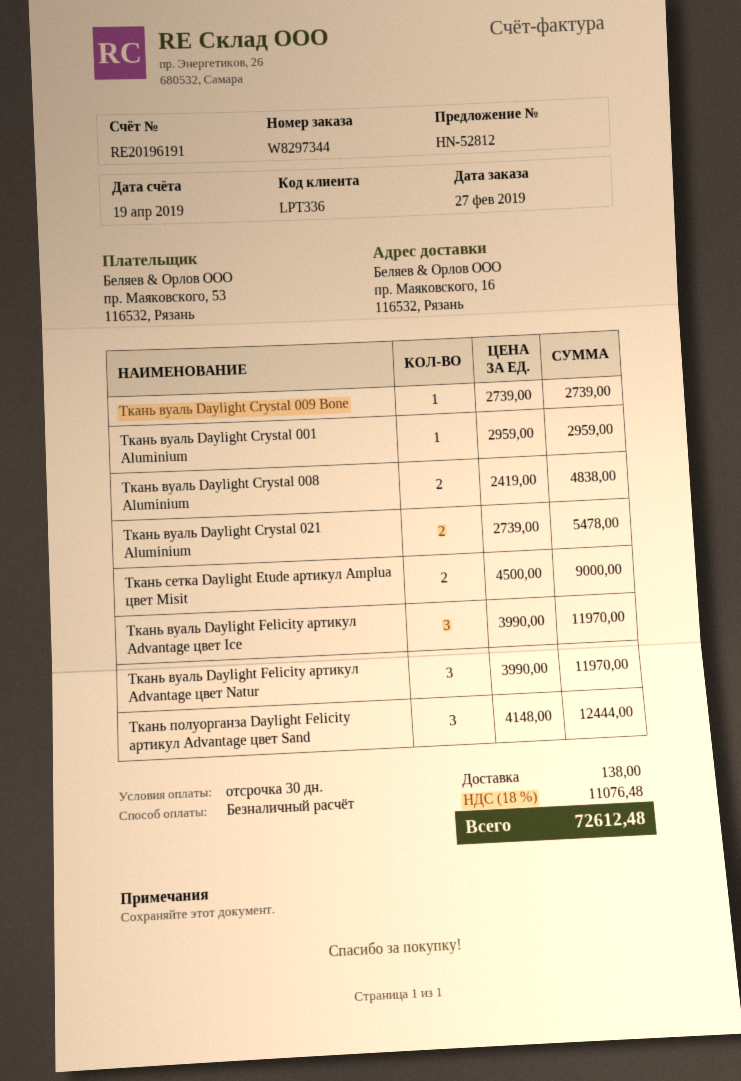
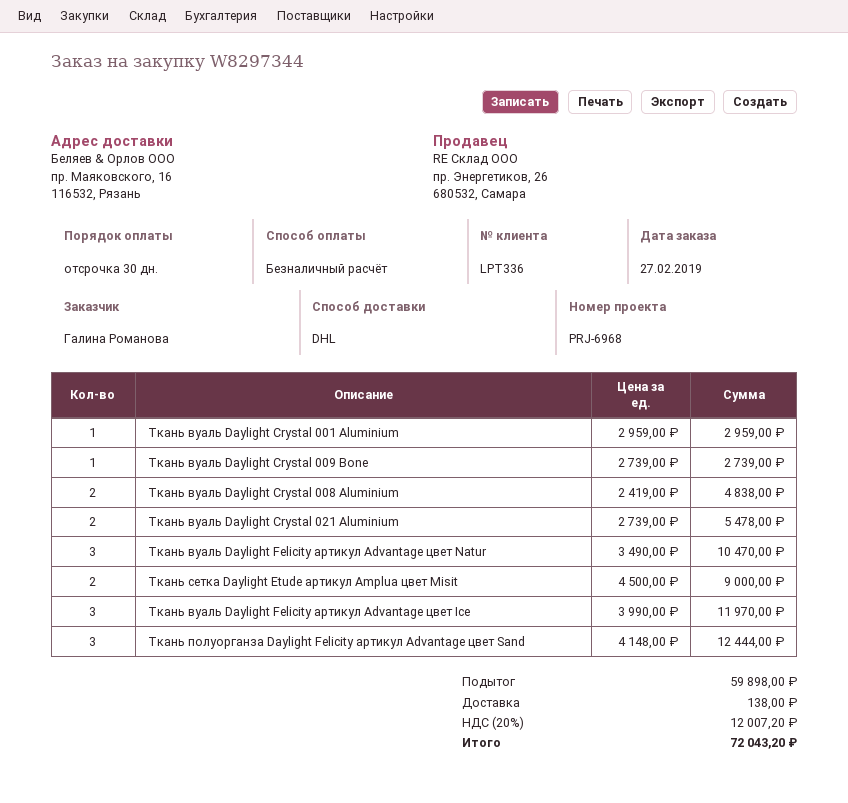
Ткань вуаль Daylight Felicity артикул Advantage цвет Natur: 3 x 3990.00 = 11970.00 -> 3 x 3490.00 = 10470.00
tax: 18% = 11076.48 -> 20% = 12007.20
total: 72612.48 -> 72043.20

